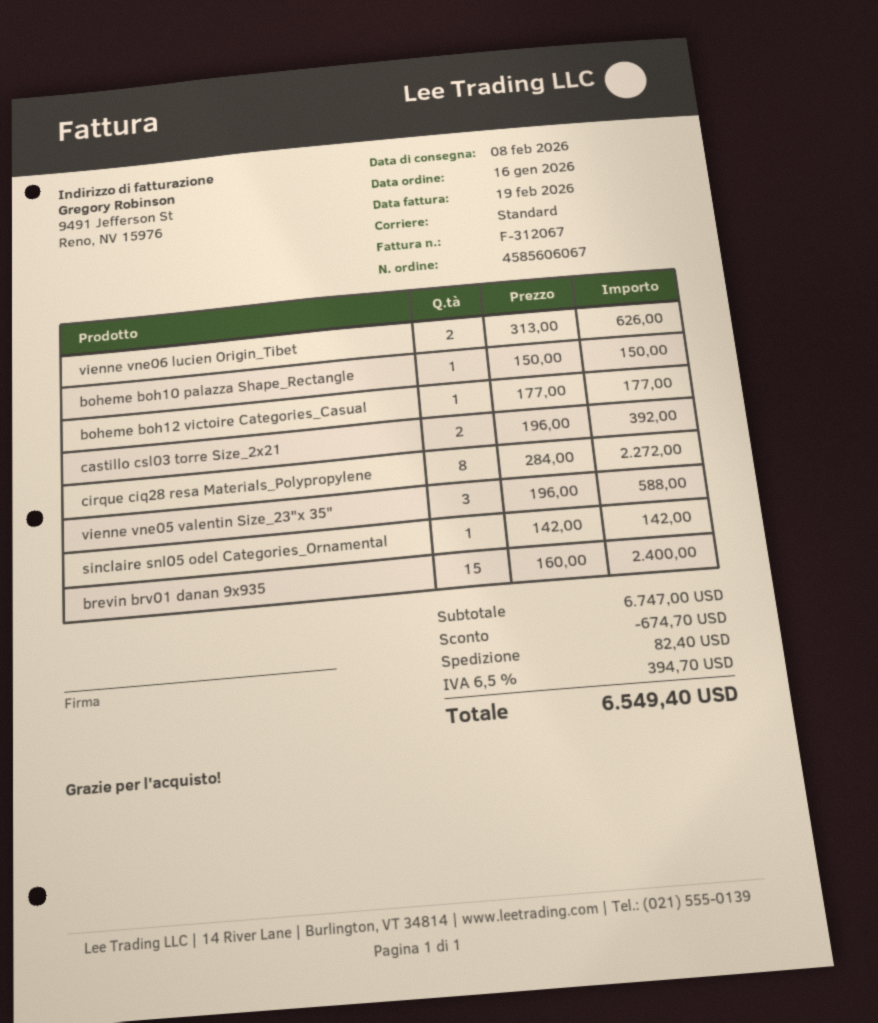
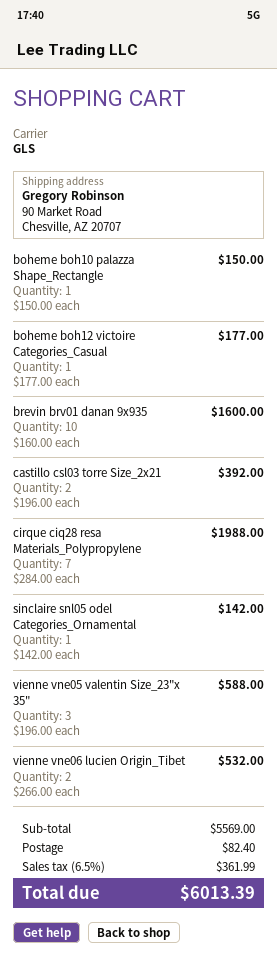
shipping method: standard -> GLS
vienne vne06 lucien Origin_Tibet: 2 x 313.00 = 626.00 -> 2 x 266.00 = 532.00
cirque ciq28 resa Materials_Polypropylene: 8 x 284.00 = 2272.00 -> 7 x 284.00 = 1988.00
brevin brv01 danan 9x935: 15 x 160.00 = 2400.00 -> 10 x 160.00 = 1600.00
subtotal: 6747.00 -> 5569.00
discount: 674.70 -> none
tax: 6.5% = 394.70 -> 6.5% = 361.99
total: 6549.40 -> 6013.39

